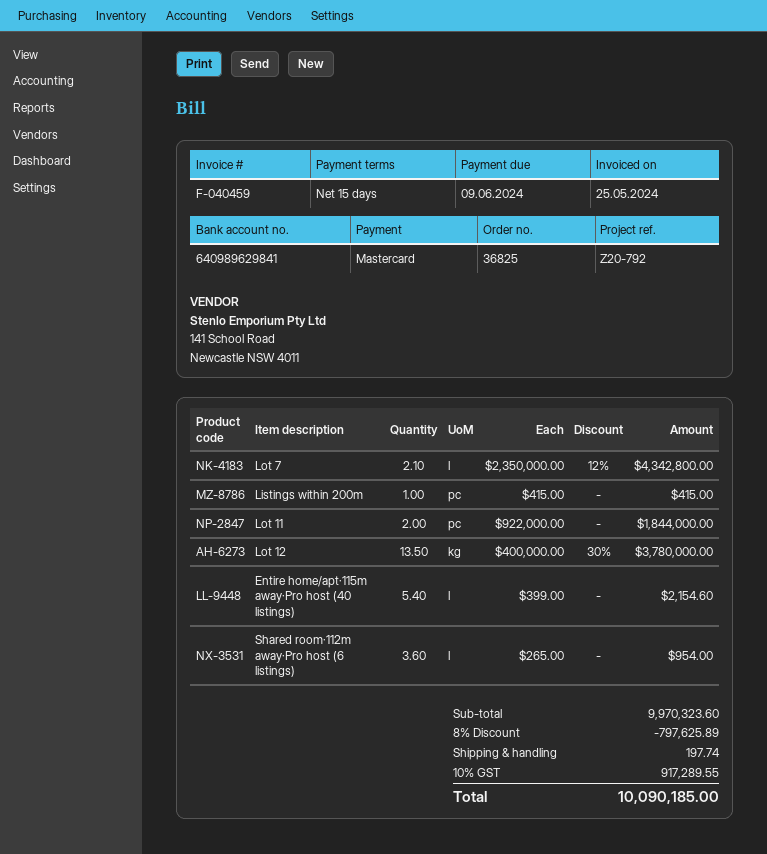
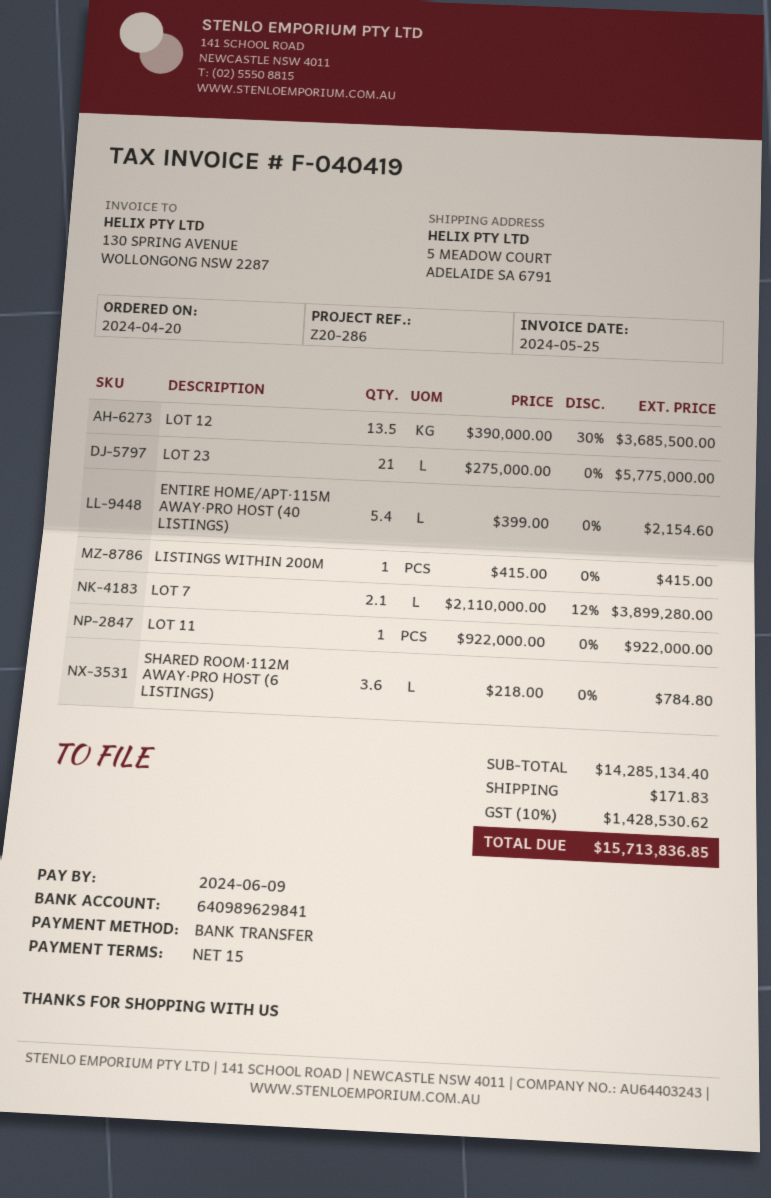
invoice number: F-040459 -> F-040419
reference: Z20-792 -> Z20-286
payment method: Mastercard -> bank transfer
Lot 7: 2.1 x 2350000.00 - 12% = 4342800.00 -> 2.1 x 2110000.00 - 12% = 3899280.00
Lot 11: 2 x 922000.00 = 1844000.00 -> 1 x 922000.00 = 922000.00
Lot 12: 13.5 x 400000.00 - 30% = 3780000.00 -> 13.5 x 390000.00 - 30% = 3685500.00
Shared room·112m away·Pro host (6 listings): 3.6 x 265.00 = 954.00 -> 3.6 x 218.00 = 784.80
LOT 23: none -> 21 x 275000.00 = 5775000.00
subtotal: 9970323.60 -> 14285134.40
discount: 8% = 797625.89 -> none
shipping: 197.74 -> 171.83
tax: 10% = 917289.55 -> 10% = 1428530.62
total: 10090185.00 -> 15713836.85

